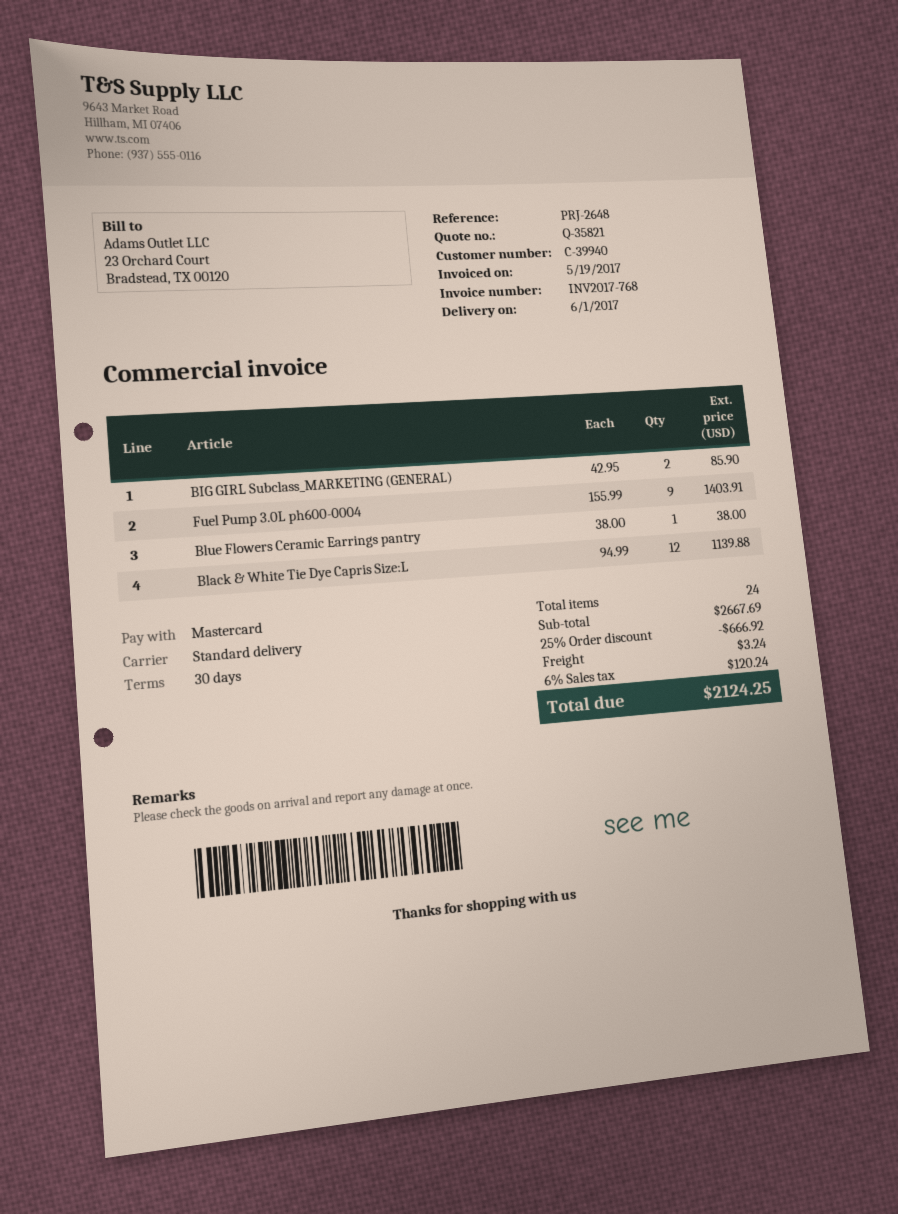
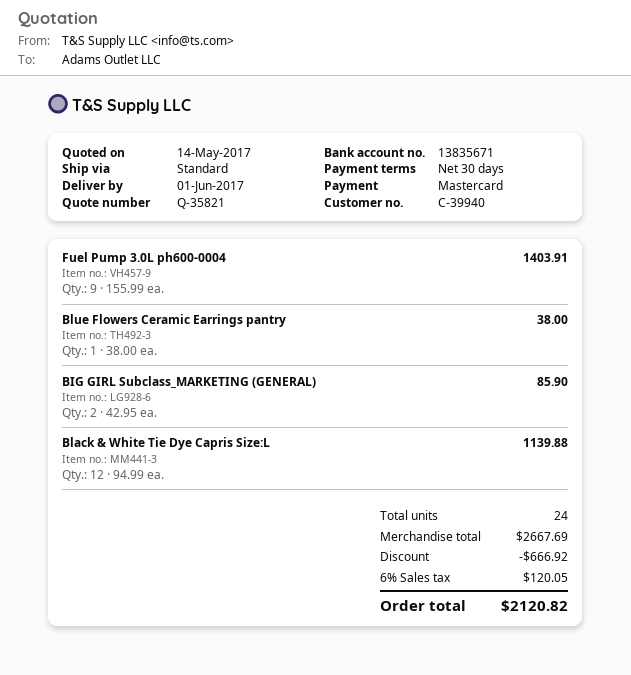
shipping: 3.24 -> none
tax: 6% = 120.24 -> 6% = 120.05
total: 2124.25 -> 2120.82

